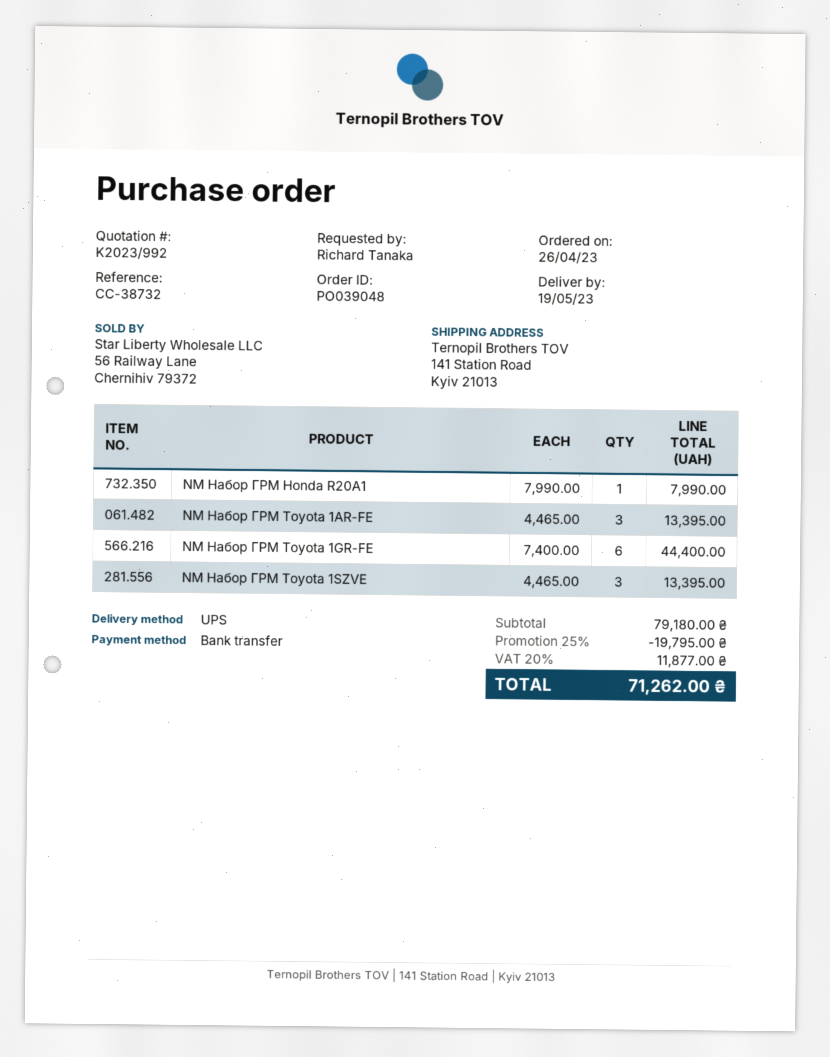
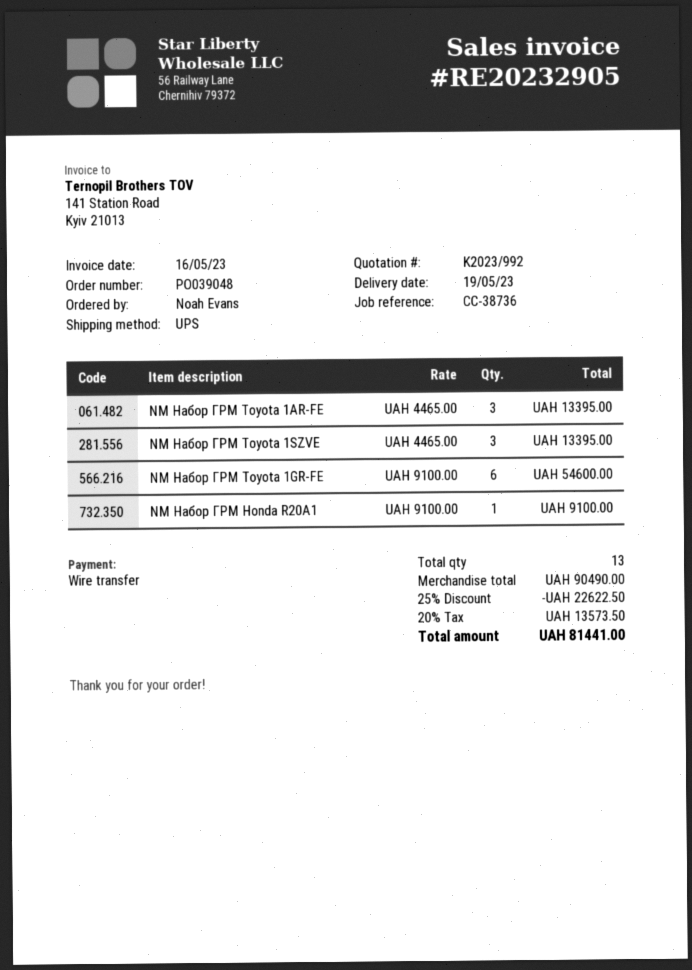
reference: CC-38732 -> CC-38736
ordered by: Richard Tanaka -> Noah Evans
NM Набор ГРМ Honda R20A1: 1 x 7990.00 = 7990.00 -> 1 x 9100.00 = 9100.00
NM Набор ГРМ Toyota 1GR-FE: 6 x 7400.00 = 44400.00 -> 6 x 9100.00 = 54600.00
subtotal: 79180.00 -> 90490.00
discount: 25% = 19795.00 -> 25% = 22622.50
tax: 20% = 11877.00 -> 20% = 13573.50
total: 71262.00 -> 81441.00

